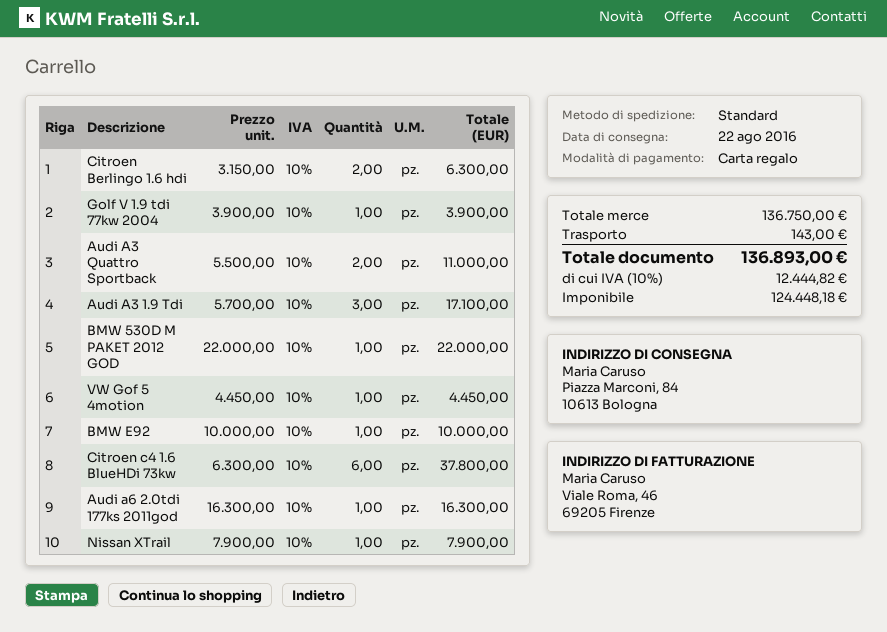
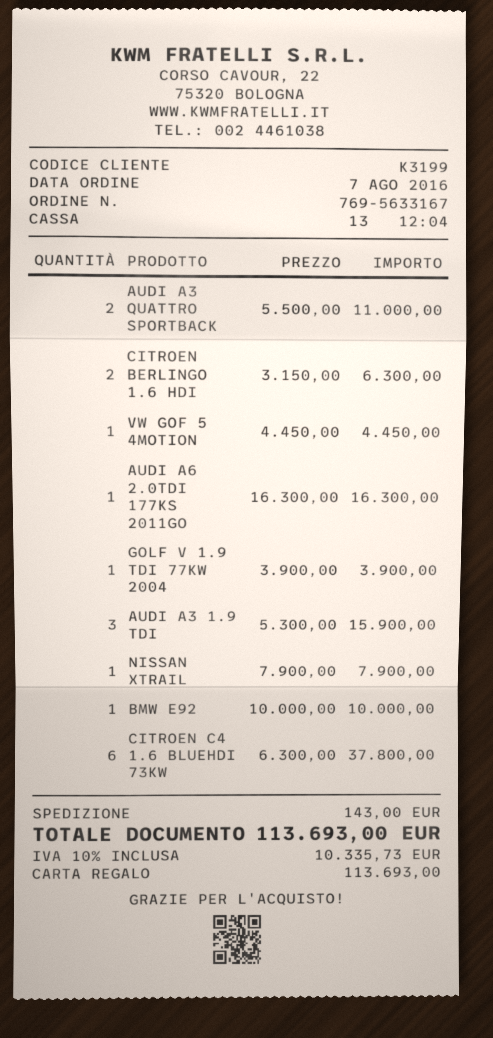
Audi A3 1.9 Tdi: 3 x 5700.00 = 17100.00 -> 3 x 5300.00 = 15900.00
BMW 530D M PAKET 2012 GOD: 1 x 22000.00 = 22000.00 -> none
tax: 10% = 12444.82 -> 10% = 10335.73
total: 136893.00 -> 113693.00

